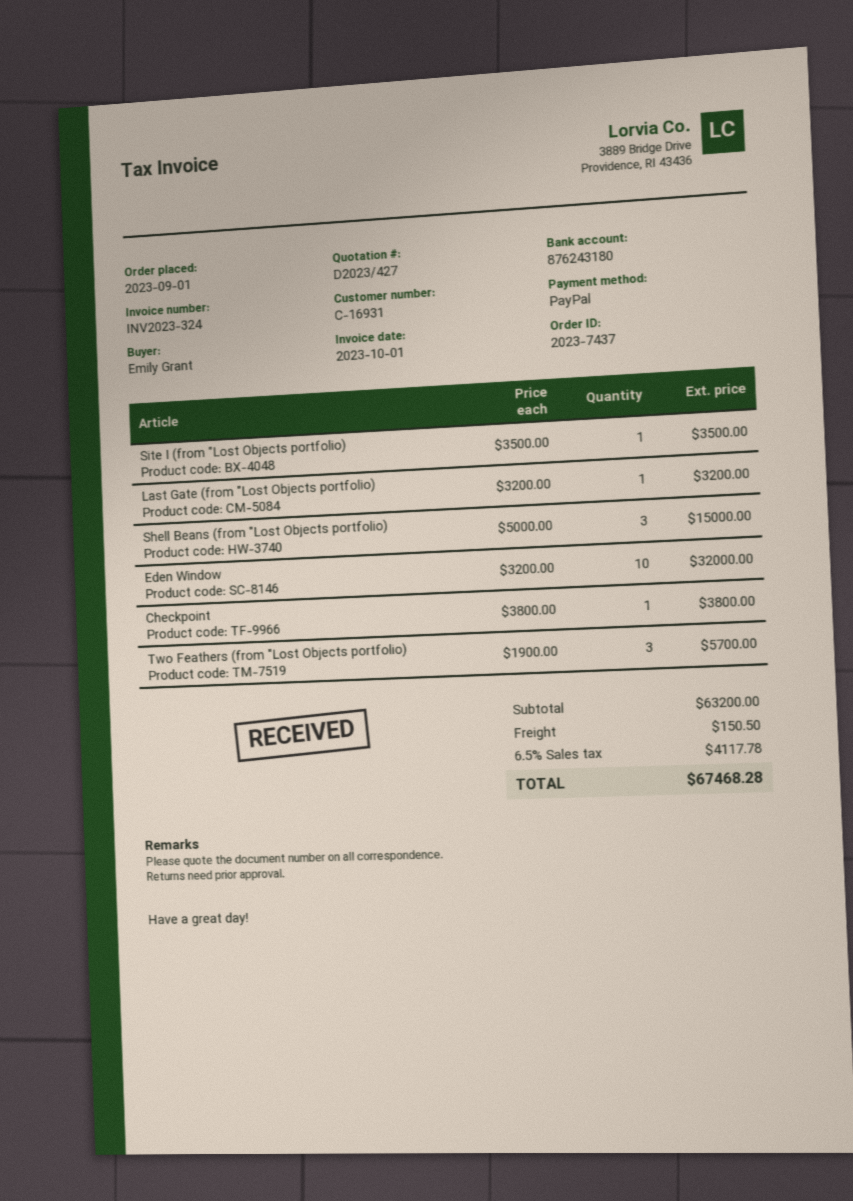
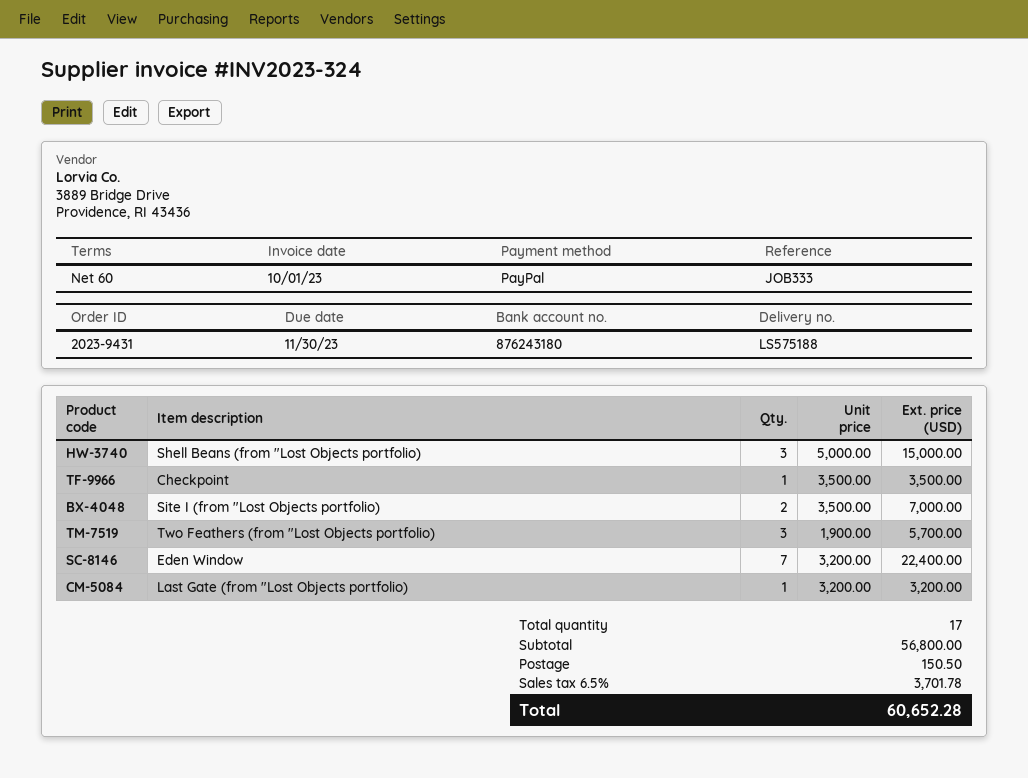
order number: 2023-7437 -> 2023-9431
Site I (from "Lost Objects portfolio): 1 x 3500.00 = 3500.00 -> 2 x 3500.00 = 7000.00
Eden Window: 10 x 3200.00 = 32000.00 -> 7 x 3200.00 = 22400.00
Checkpoint: 1 x 3800.00 = 3800.00 -> 1 x 3500.00 = 3500.00
subtotal: 63200.00 -> 56800.00
tax: 6.5% = 4117.78 -> 6.5% = 3701.78
total: 67468.28 -> 60652.28

